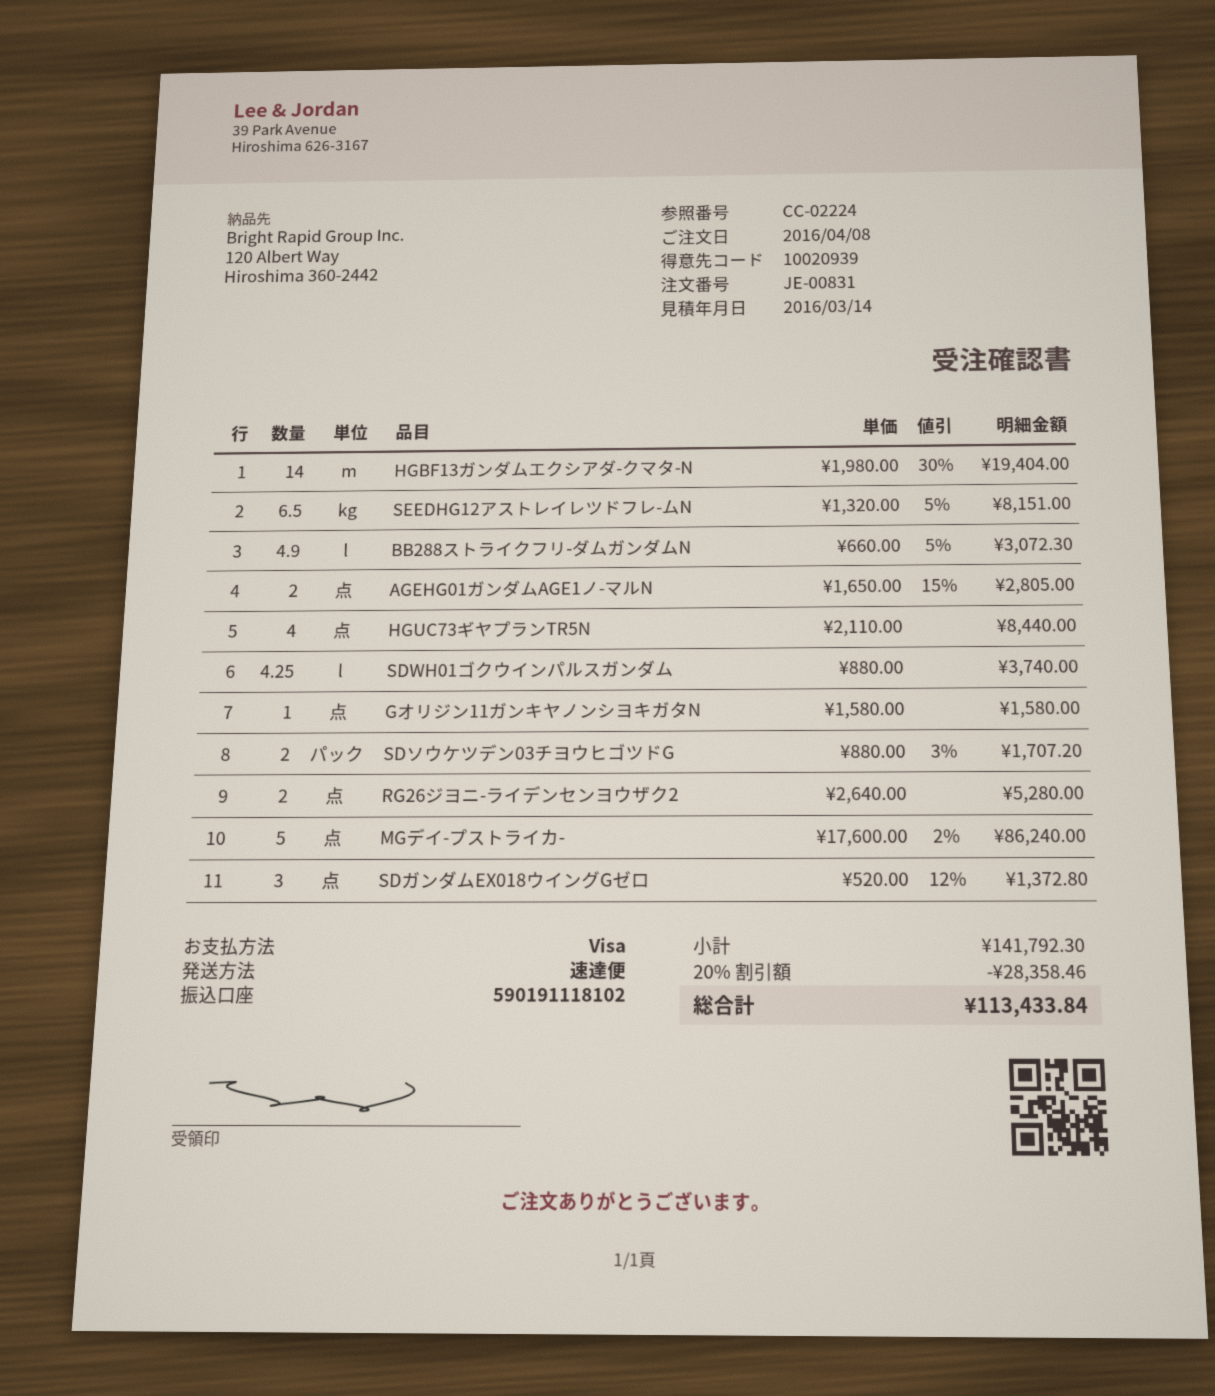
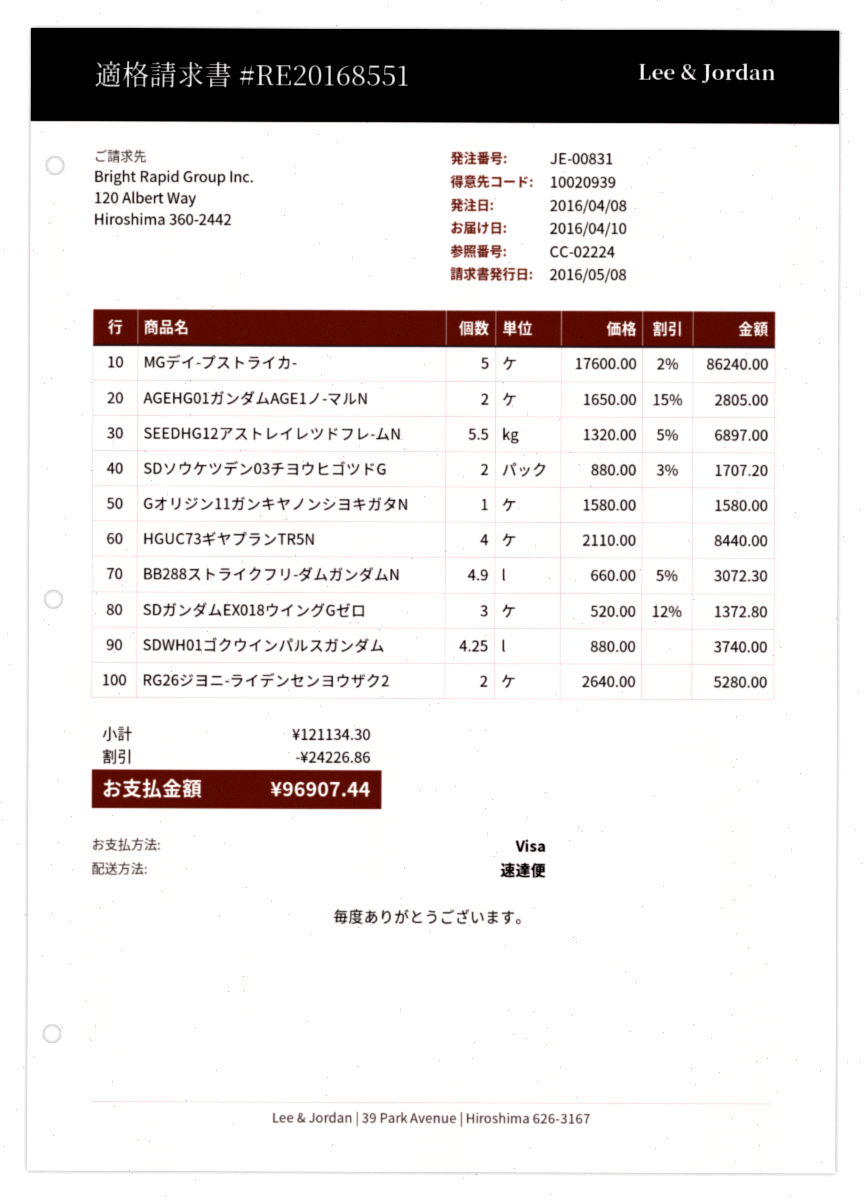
HGBF13ガンダムエクシアダ-クマタ-N: 14 x 1980.00 - 30% = 19404.00 -> none
SEEDHG12アストレイレツドフレ-ムN: 6.5 x 1320.00 - 5% = 8151.00 -> 5.5 x 1320.00 - 5% = 6897.00
subtotal: 141792.30 -> 121134.30
discount: 28358.46 -> 24226.86
total: 113433.84 -> 96907.44

